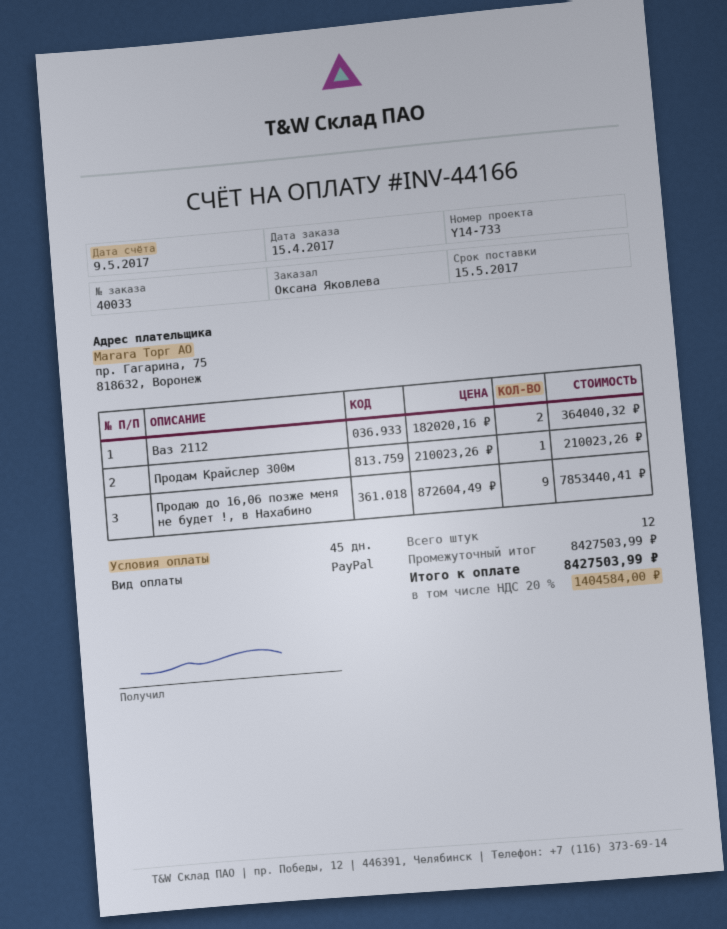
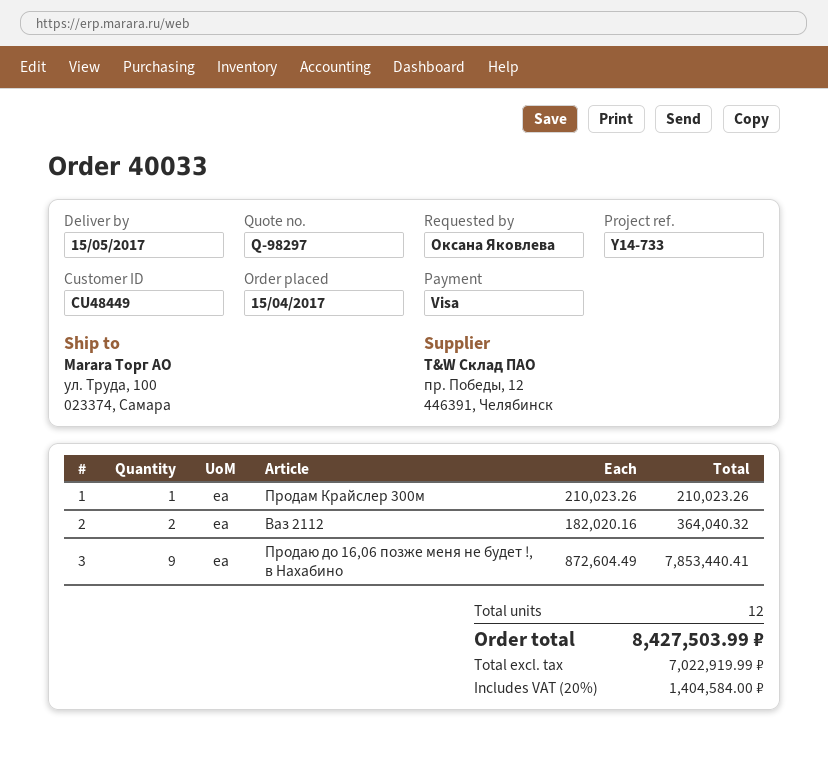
payment method: PayPal -> Visa

